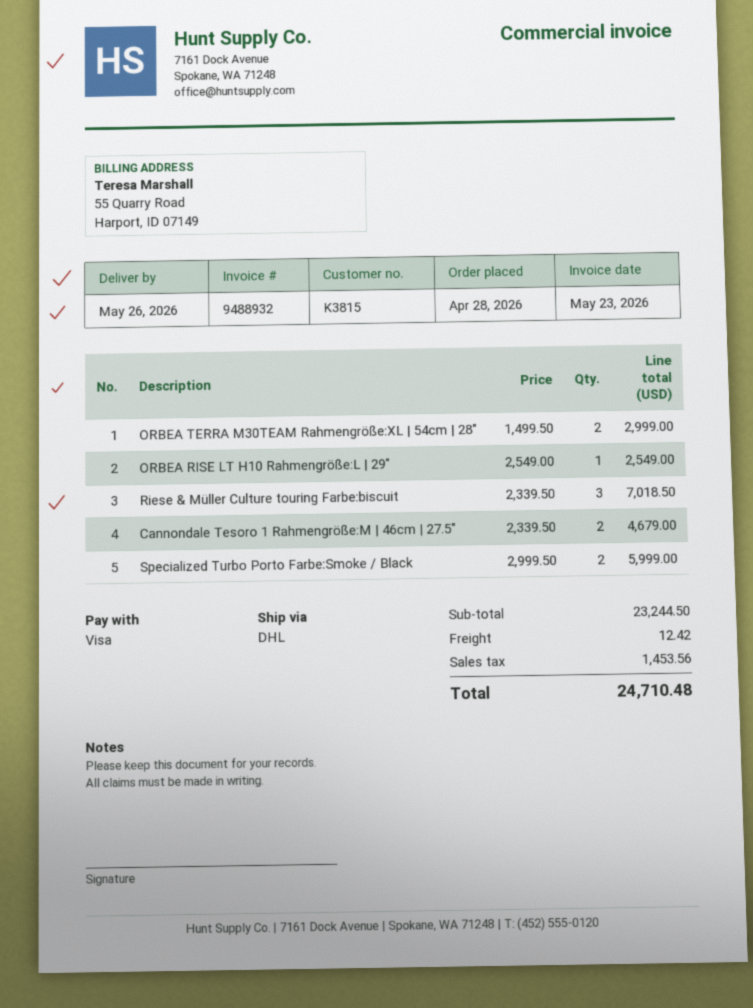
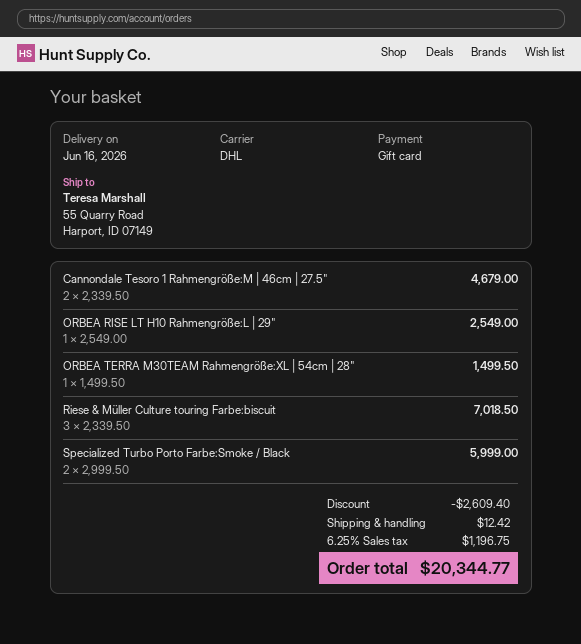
delivery date: 2026-05-26 -> 2026-06-16
payment method: Visa -> gift card
ORBEA TERRA M30TEAM Rahmengröße:XL | 54cm | 28": 2 x 1499.50 = 2999.00 -> 1 x 1499.50 = 1499.50
discount: none -> 2609.40
tax: 1453.56 -> 1196.75
total: 24710.48 -> 20344.77

